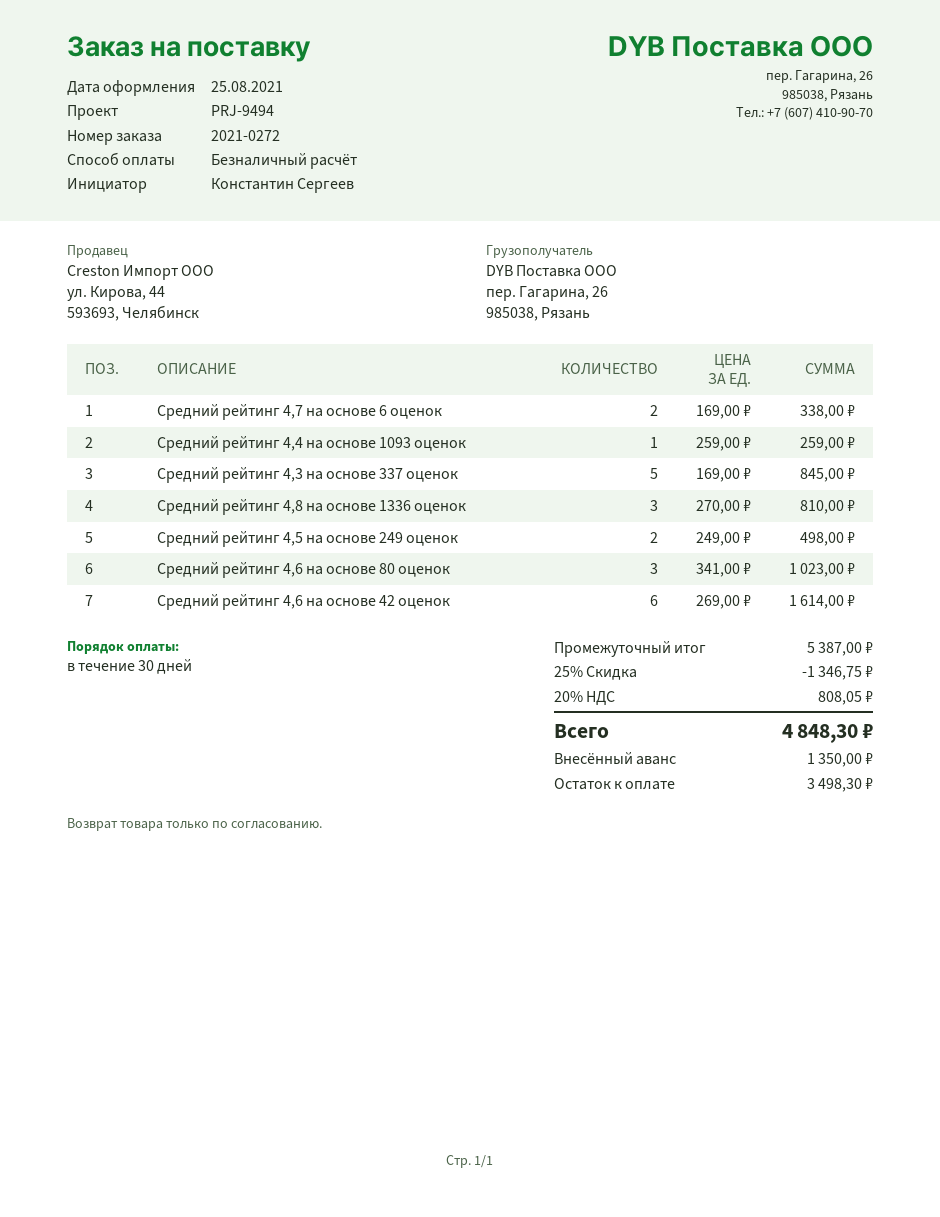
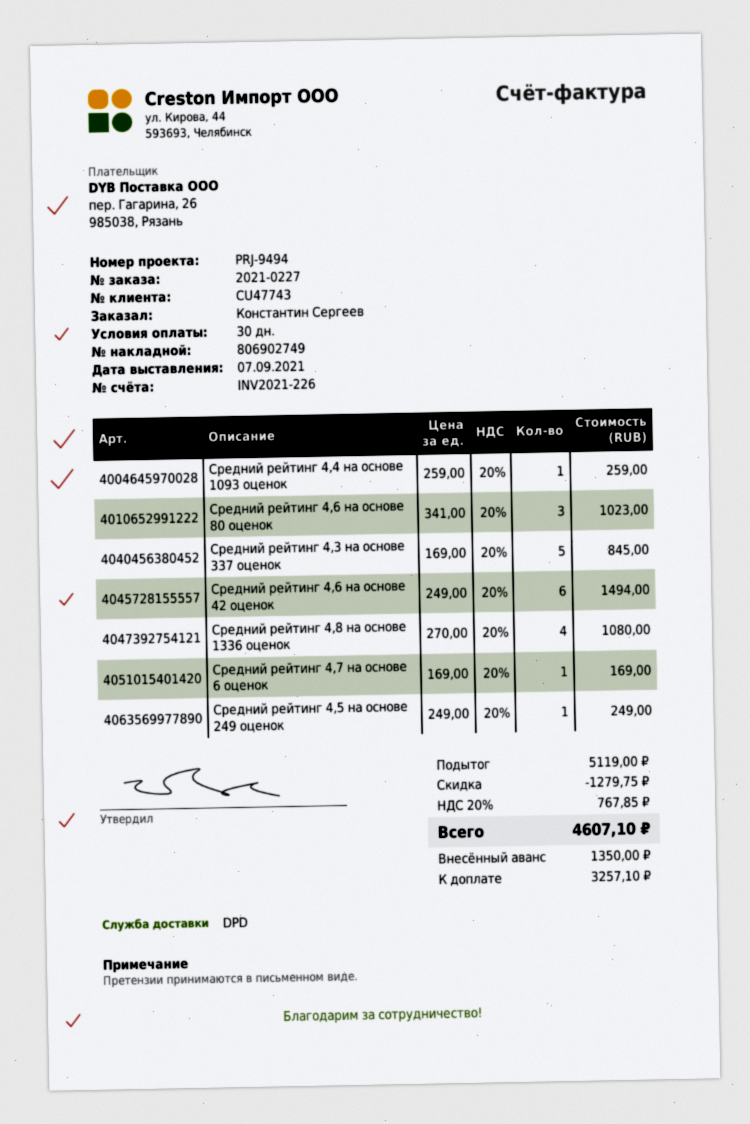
order number: 2021-0272 -> 2021-0227
Средний рейтинг 4,7 на основе 6 оценок: 2 x 169.00 = 338.00 -> 1 x 169.00 = 169.00
Средний рейтинг 4,8 на основе 1336 оценок: 3 x 270.00 = 810.00 -> 4 x 270.00 = 1080.00
Средний рейтинг 4,5 на основе 249 оценок: 2 x 249.00 = 498.00 -> 1 x 249.00 = 249.00
Средний рейтинг 4,6 на основе 42 оценок: 6 x 269.00 = 1614.00 -> 6 x 249.00 = 1494.00
subtotal: 5387.00 -> 5119.00
discount: 1346.75 -> 1279.75
tax: 20% = 808.05 -> 20% = 767.85
total: 4848.30 -> 4607.10
balance: 3498.30 -> 3257.10

